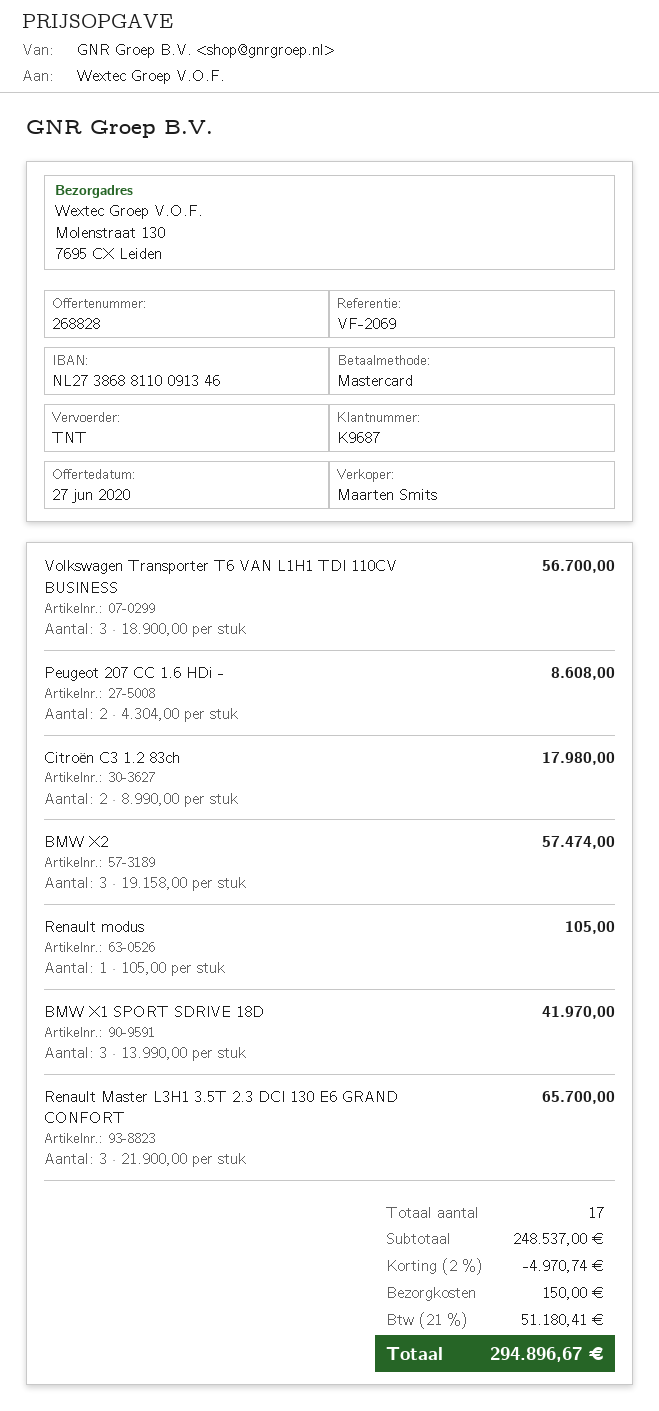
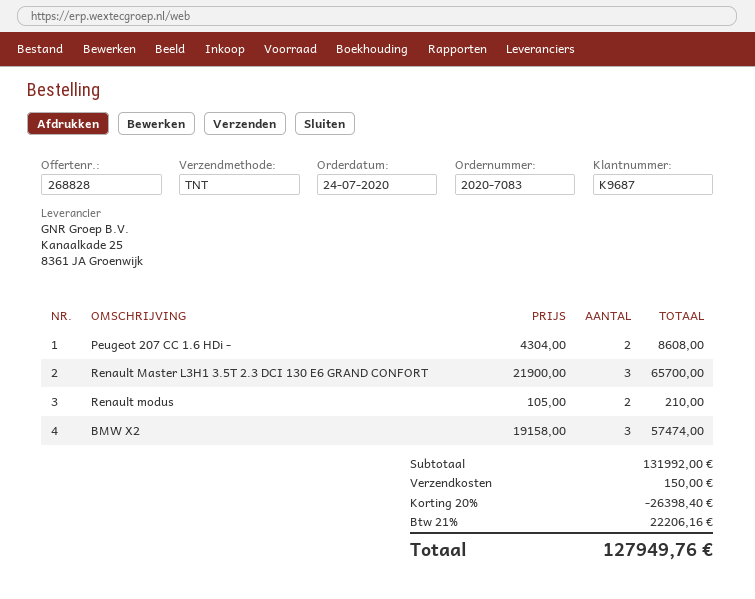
Volkswagen Transporter T6 VAN L1H1 TDI 110CV BUSINESS: 3 x 18900.00 = 56700.00 -> none
Citroën C3 1.2 83ch: 2 x 8990.00 = 17980.00 -> none
Renault modus: 1 x 105.00 = 105.00 -> 2 x 105.00 = 210.00
BMW X1 SPORT SDRIVE 18D: 3 x 13990.00 = 41970.00 -> none
subtotal: 248537.00 -> 131992.00
discount: 2% = 4970.74 -> 20% = 26398.40
tax: 21% = 51180.41 -> 21% = 22206.16
total: 294896.67 -> 127949.76

